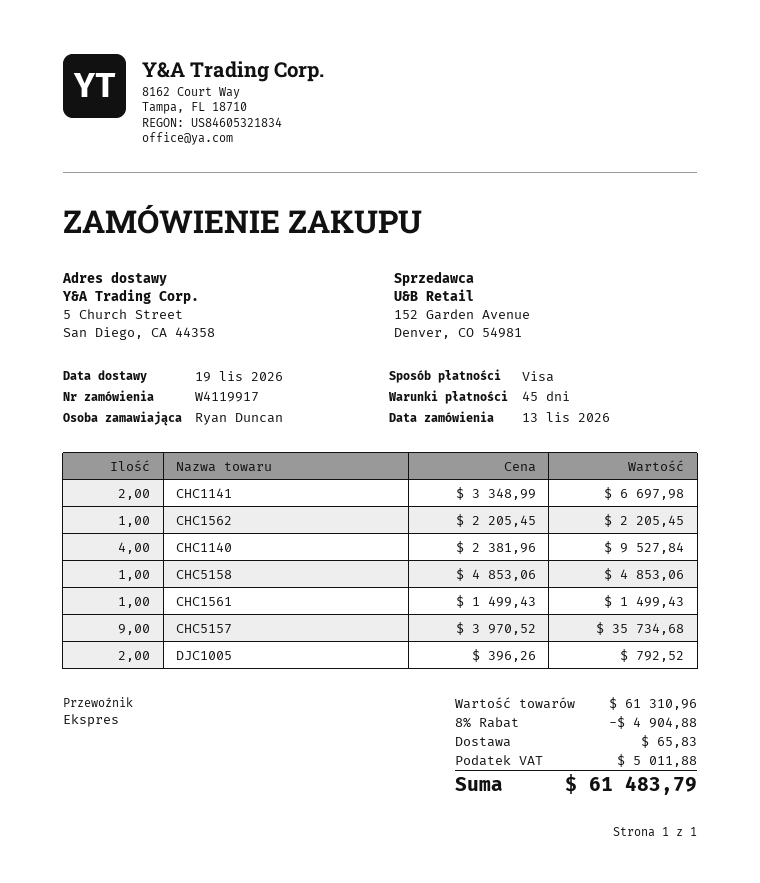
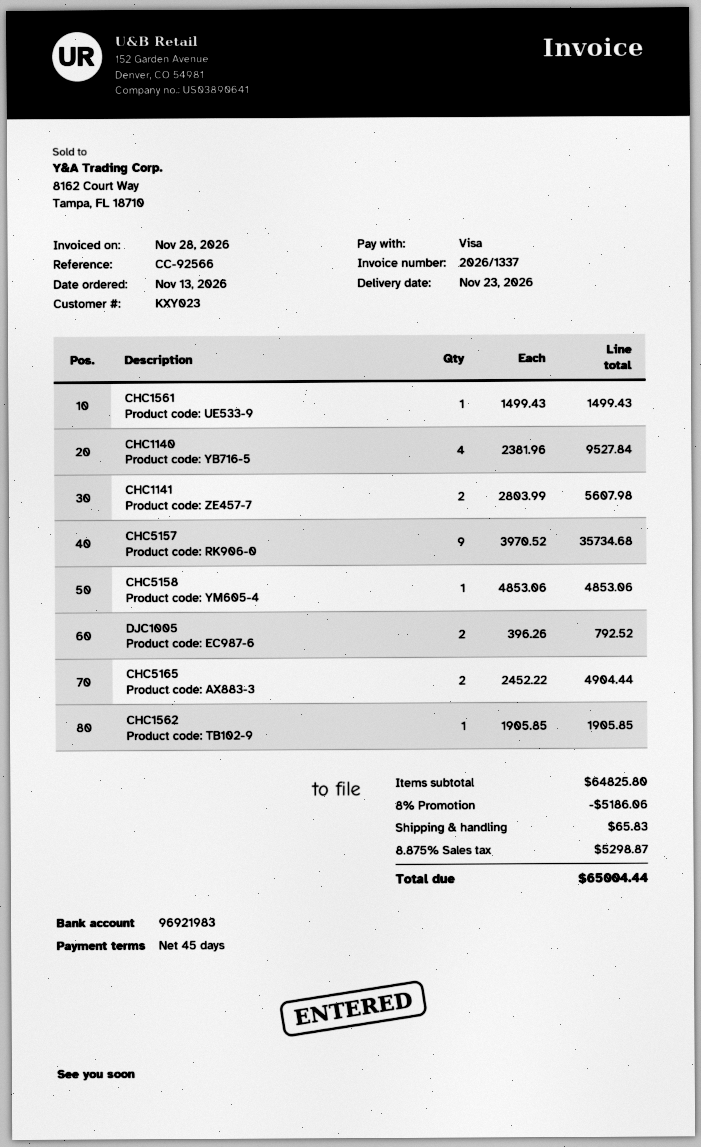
delivery date: 2026-11-19 -> 2026-11-23
CHC1141: 2 x 3348.99 = 6697.98 -> 2 x 2803.99 = 5607.98
CHC1562: 1 x 2205.45 = 2205.45 -> 1 x 1905.85 = 1905.85
CHC5165: none -> 2 x 2452.22 = 4904.44
subtotal: 61310.96 -> 64825.80
discount: 8% = 4904.88 -> 8% = 5186.06
tax: 5011.88 -> 5298.87
total: 61483.79 -> 65004.44

